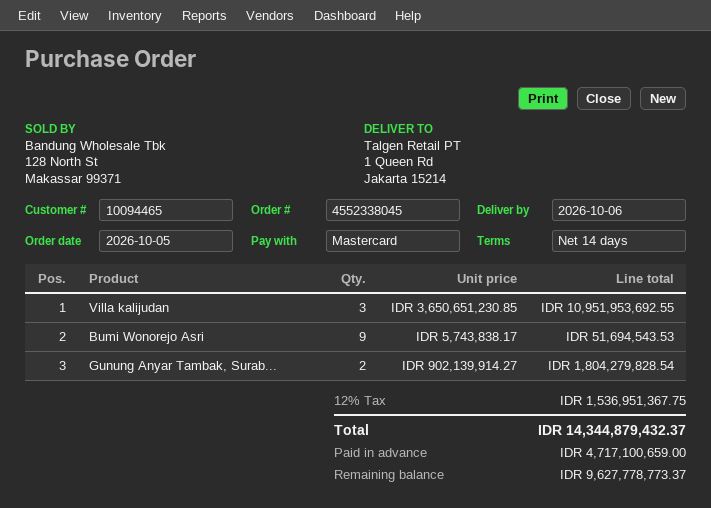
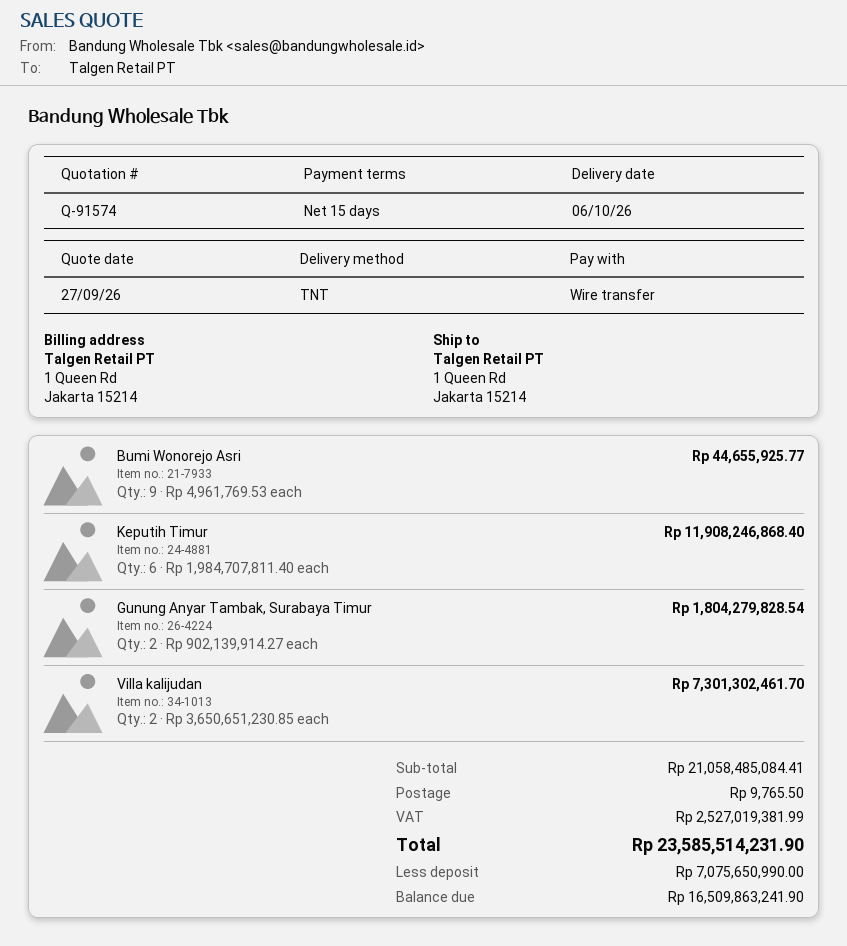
payment terms: 14 days -> 15 days
payment method: Mastercard -> bank transfer
Villa kalijudan: 3 x 3650651230.85 = 10951953692.55 -> 2 x 3650651230.85 = 7301302461.70
Bumi Wonorejo Asri: 9 x 5743838.17 = 51694543.53 -> 9 x 4961769.53 = 44655925.77
Keputih Timur: none -> 6 x 1984707811.40 = 11908246868.40
shipping: none -> 9765.50
tax: 1536951367.75 -> 2527019381.99
total: 14344879432.37 -> 23585514231.90
deposit: 4717100659.00 -> 7075650990.00
balance: 9627778773.37 -> 16509863241.90

